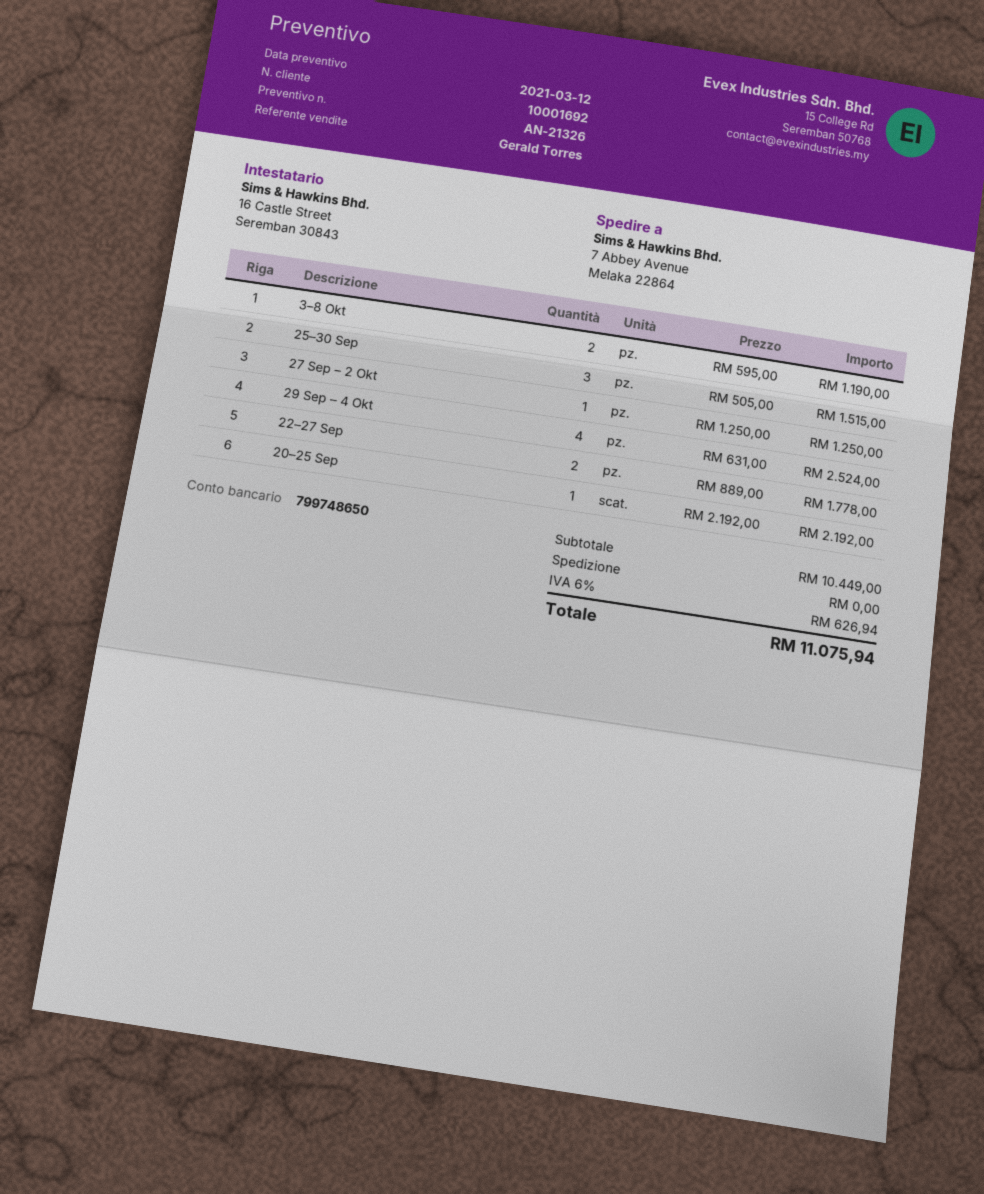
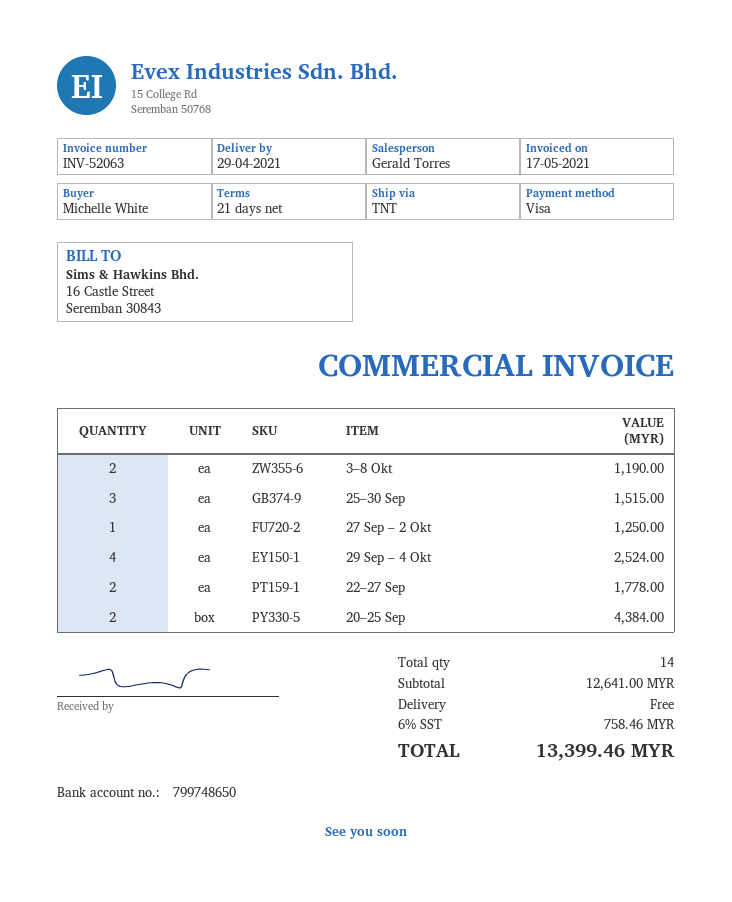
20–25 Sep: 1 for 2192.00 -> 2 for 4384.00
subtotal: 10449.00 -> 12641.00
tax: 6% = 626.94 -> 6% = 758.46
total: 11075.94 -> 13399.46

